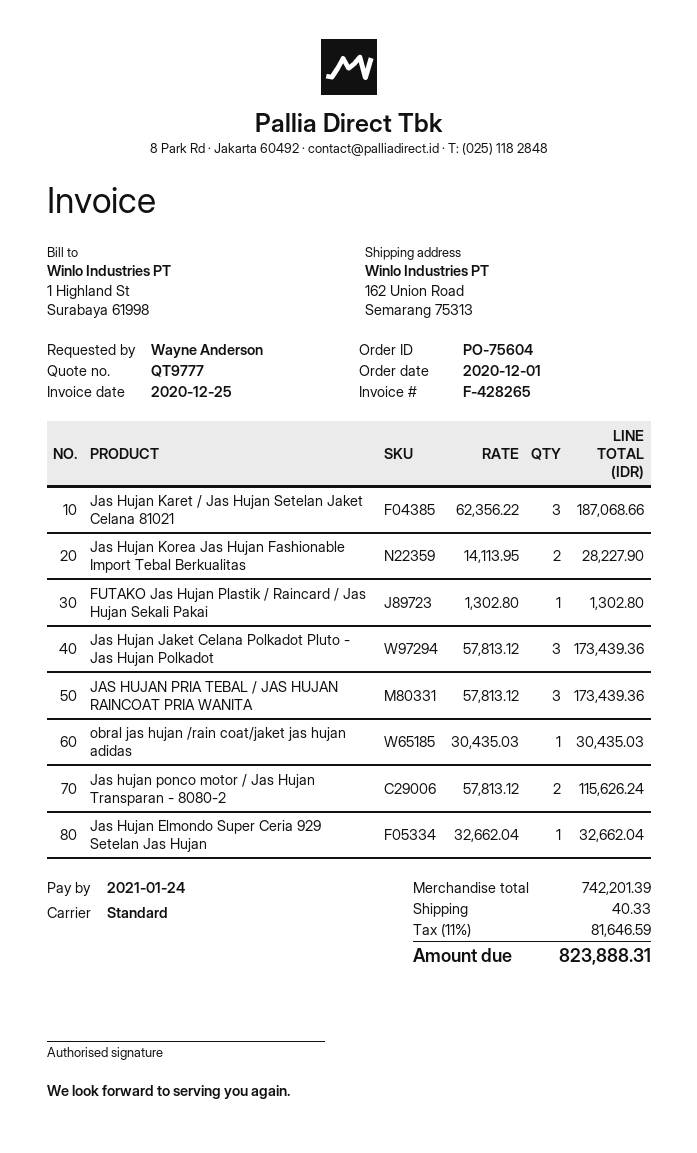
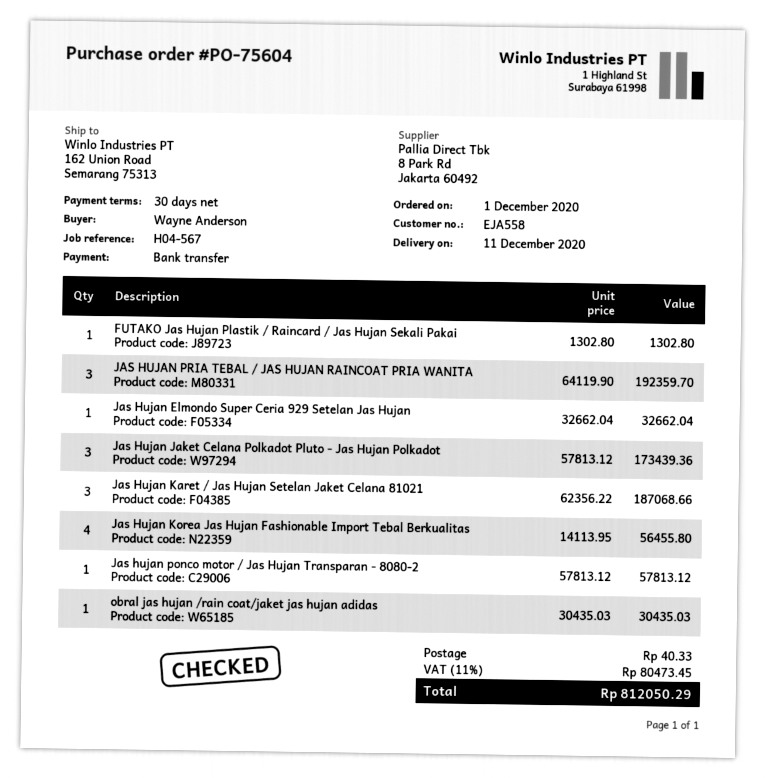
Jas Hujan Korea Jas Hujan Fashionable Import Tebal Berkualitas: 2 x 14113.95 = 28227.90 -> 4 x 14113.95 = 56455.80
JAS HUJAN PRIA TEBAL / JAS HUJAN RAINCOAT PRIA WANITA: 3 x 57813.12 = 173439.36 -> 3 x 64119.90 = 192359.70
Jas hujan ponco motor / Jas Hujan Transparan - 8080-2: 2 x 57813.12 = 115626.24 -> 1 x 57813.12 = 57813.12
tax: 11% = 81646.59 -> 11% = 80473.45
total: 823888.31 -> 812050.29

